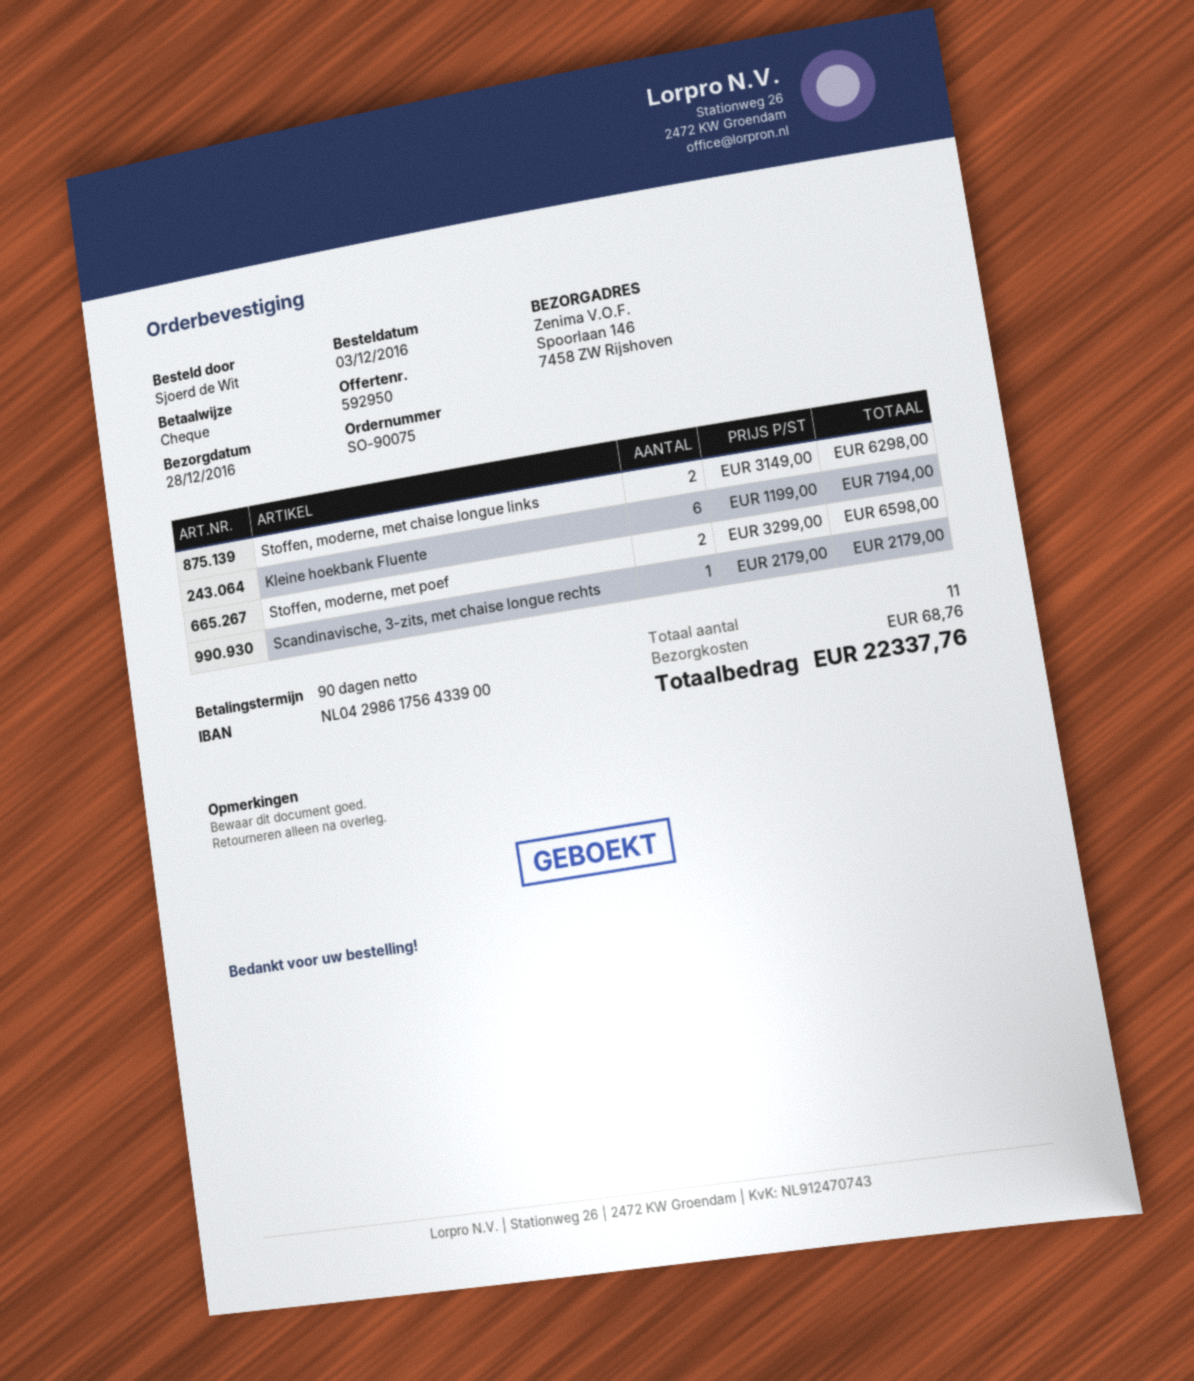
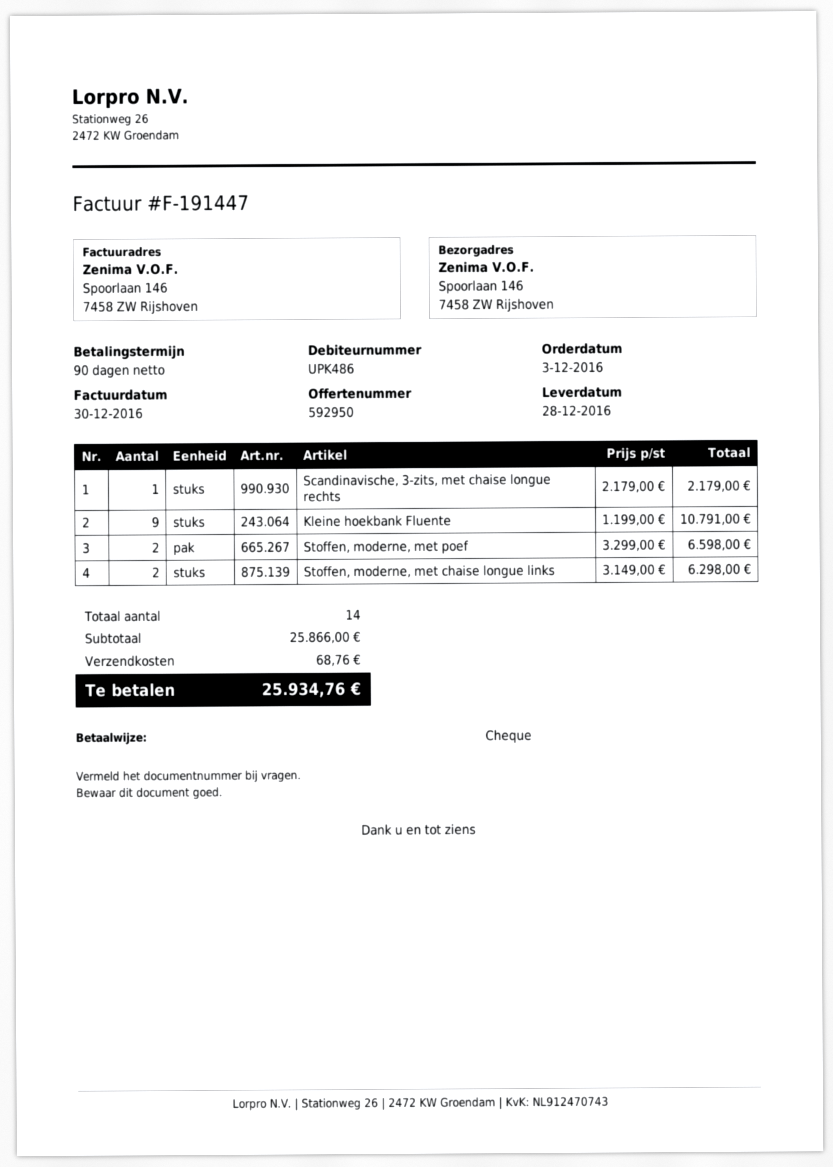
Kleine hoekbank Fluente: 6 x 1199.00 = 7194.00 -> 9 x 1199.00 = 10791.00
total quantity: 11 -> 14
total: 22337.76 -> 25934.76

